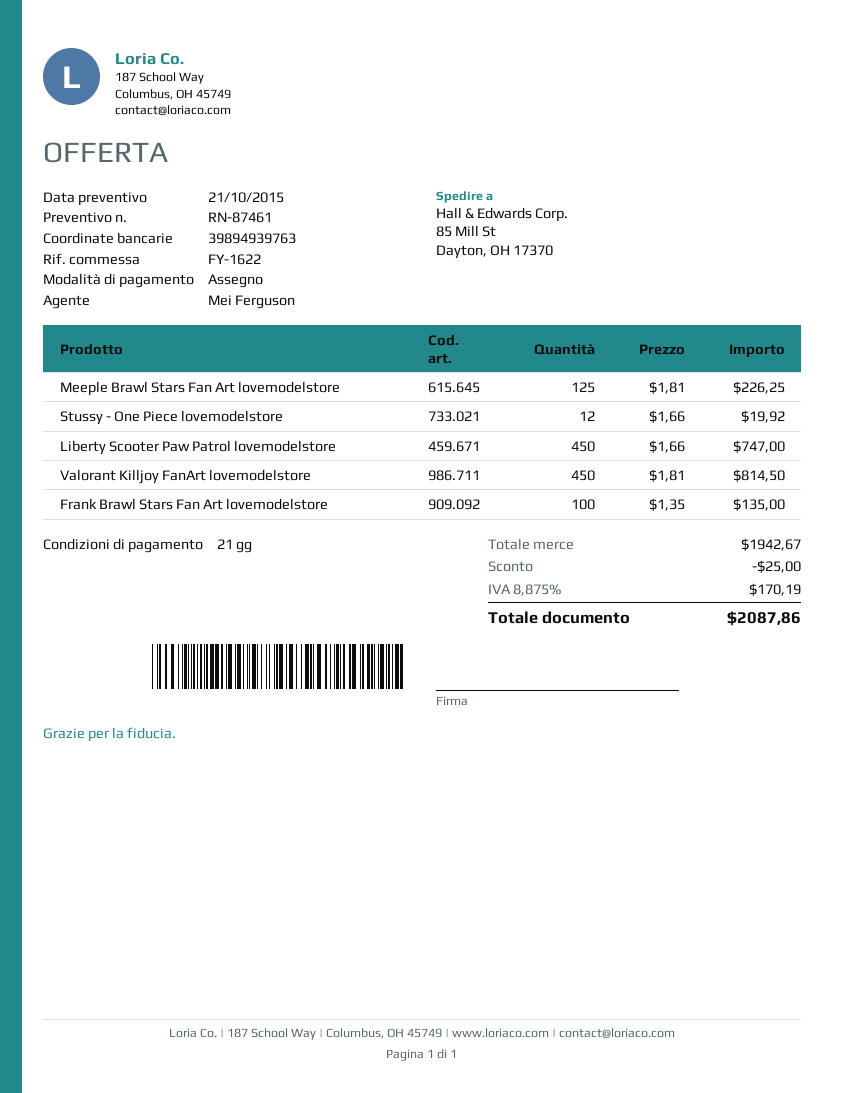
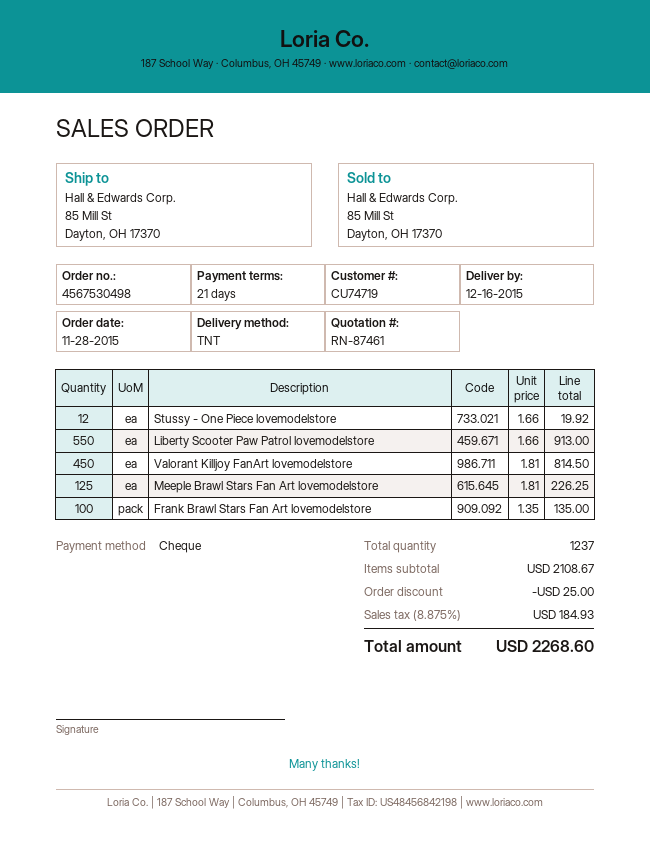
Liberty Scooter Paw Patrol lovemodelstore: 450 x 1.66 = 747.00 -> 550 x 1.66 = 913.00
subtotal: 1942.67 -> 2108.67
tax: 8.875% = 170.19 -> 8.875% = 184.93
total: 2087.86 -> 2268.60

